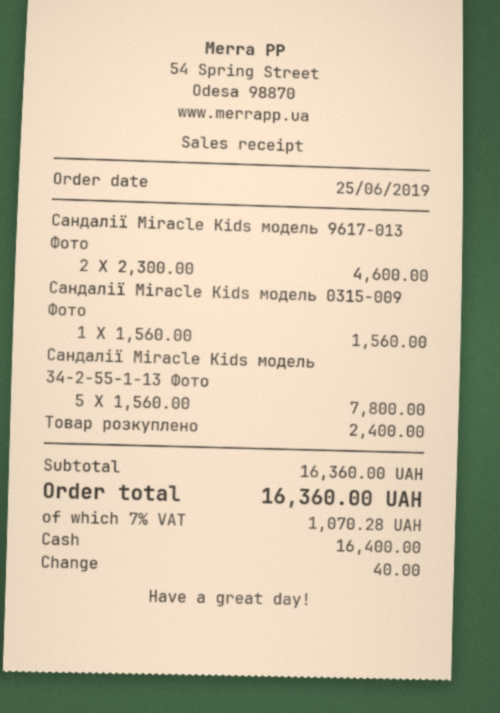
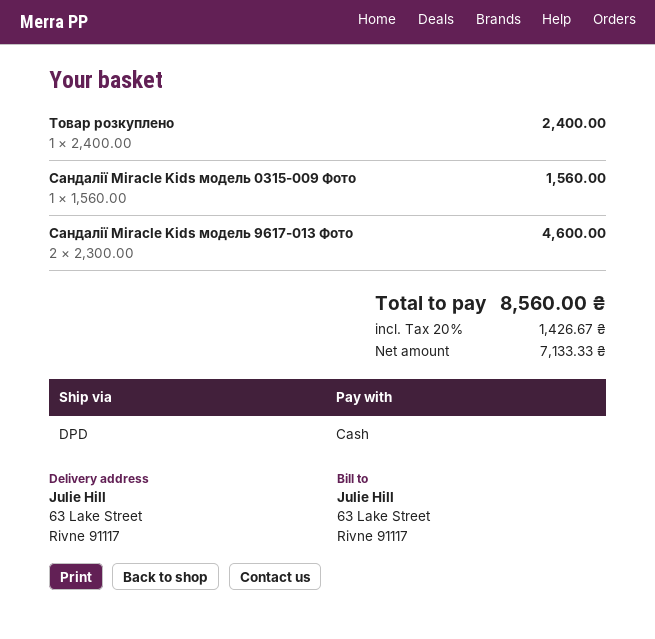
Сандалії Miracle Kids модель 34-2-55-1-13 Фото: 5 x 1560.00 = 7800.00 -> none
tax: 7% = 1070.28 -> 20% = 1426.67
total: 16360.00 -> 8560.00

